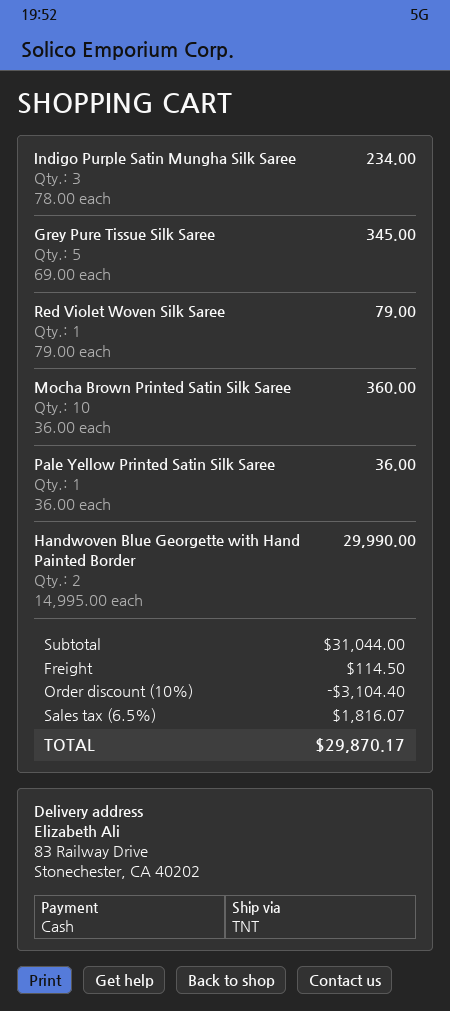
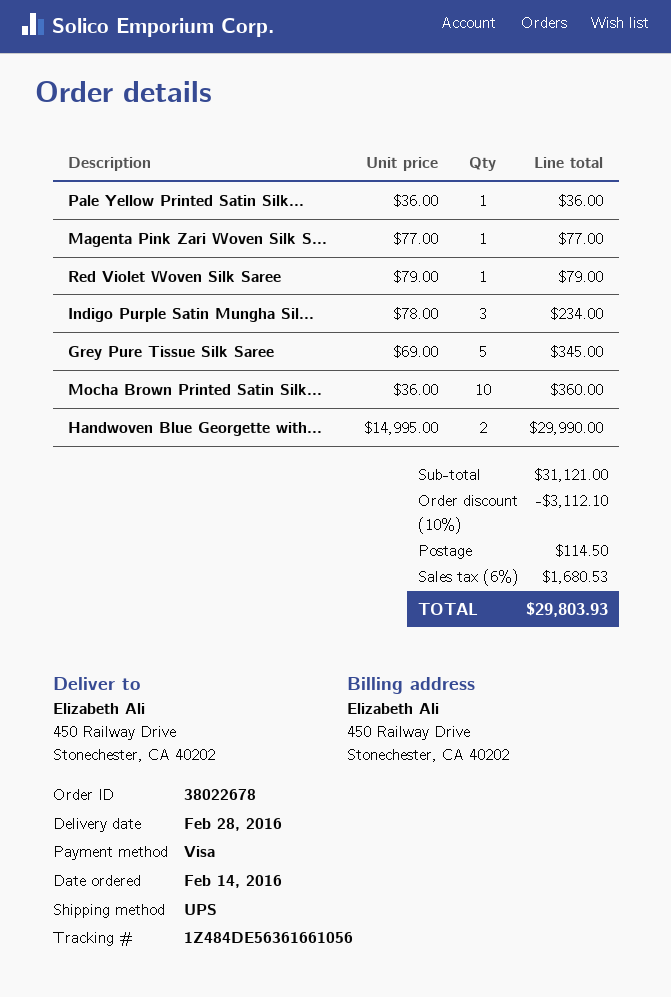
payment method: cash -> Visa
shipping method: TNT -> UPS
ship to: 83 Railway Drive, Stonechester, CA 40202 -> 450 Railway Drive, Stonechester, CA 40202
Magenta Pink Zari Woven Silk S...: none -> 1 x 77.00 = 77.00
subtotal: 31044.00 -> 31121.00
discount: 10% = 3104.40 -> 10% = 3112.10
tax: 6.5% = 1816.07 -> 6% = 1680.53
total: 29870.17 -> 29803.93

